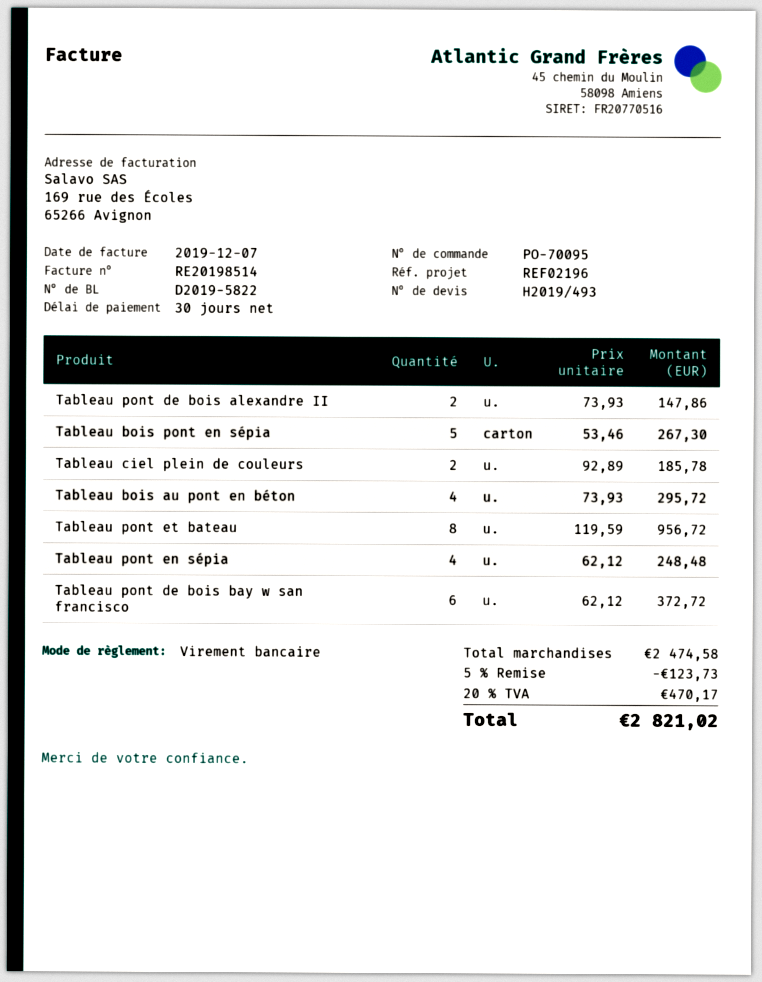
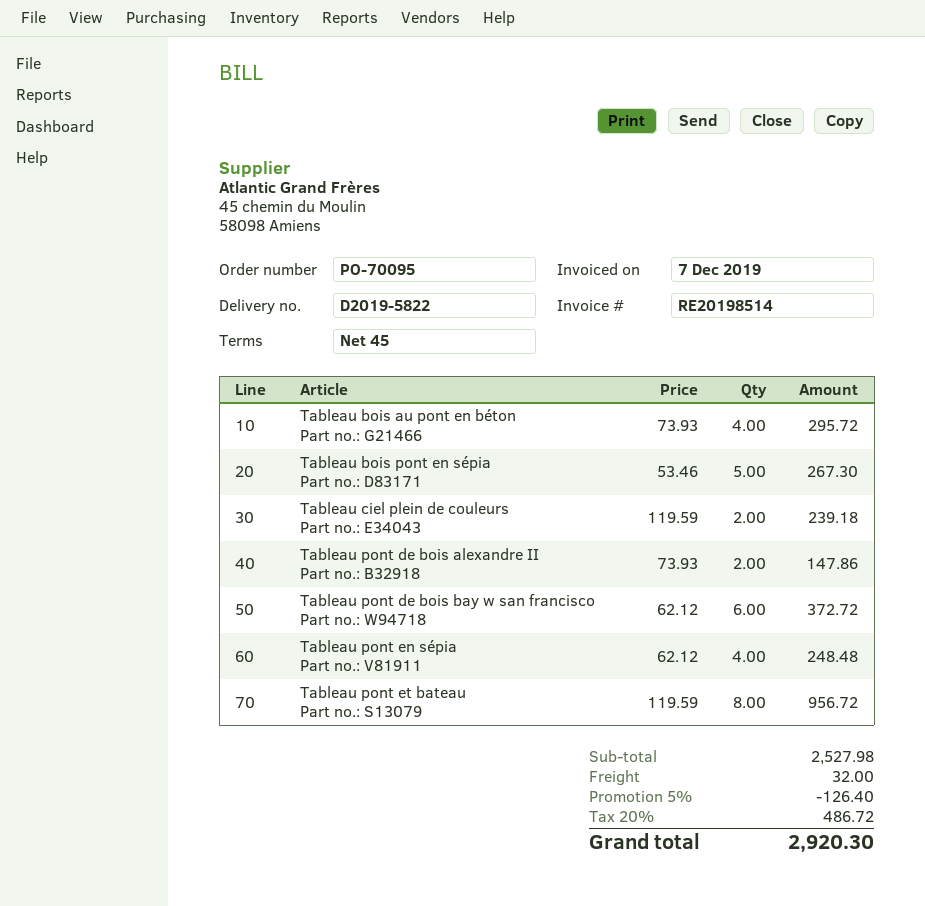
payment terms: 30 days -> 45 days
Tableau ciel plein de couleurs: 2 x 92.89 = 185.78 -> 2 x 119.59 = 239.18
subtotal: 2474.58 -> 2527.98
discount: 5% = 123.73 -> 5% = 126.40
shipping: none -> 32.00
tax: 20% = 470.17 -> 20% = 486.72
total: 2821.02 -> 2920.30

